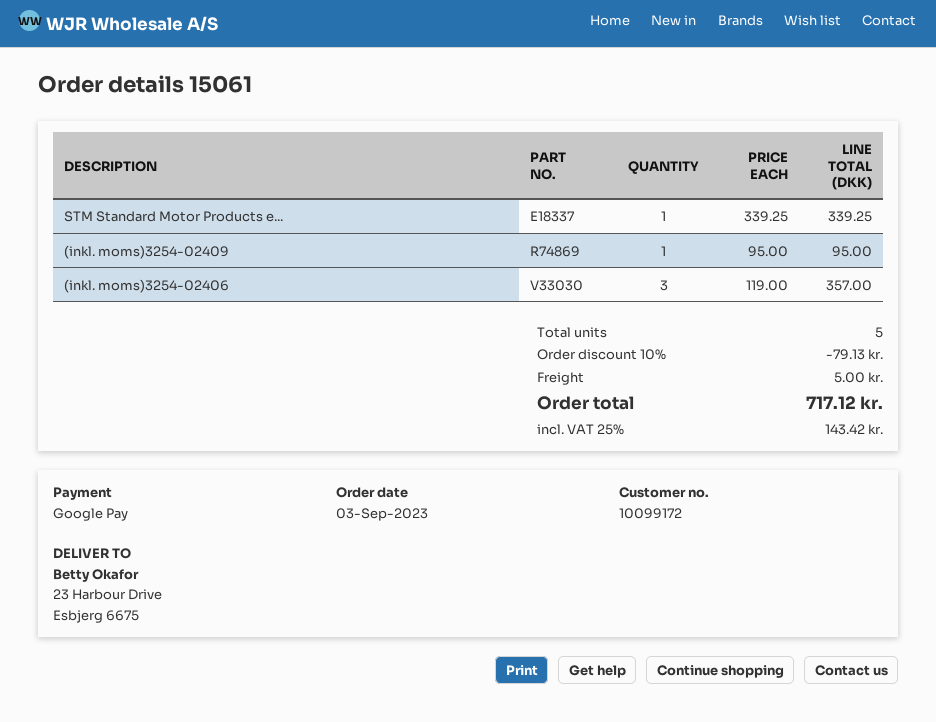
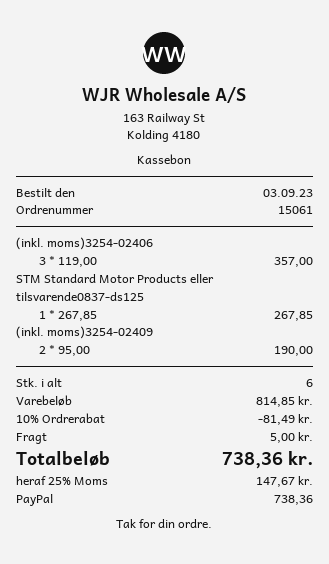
payment method: Google Pay -> PayPal
STM Standard Motor Products e...: 1 x 339.25 = 339.25 -> 1 x 267.85 = 267.85
(inkl. moms)3254-02409: 1 x 95.00 = 95.00 -> 2 x 95.00 = 190.00
total quantity: 5 -> 6
discount: 10% = 79.13 -> 10% = 81.49
tax: 25% = 143.42 -> 25% = 147.67
total: 717.12 -> 738.36

